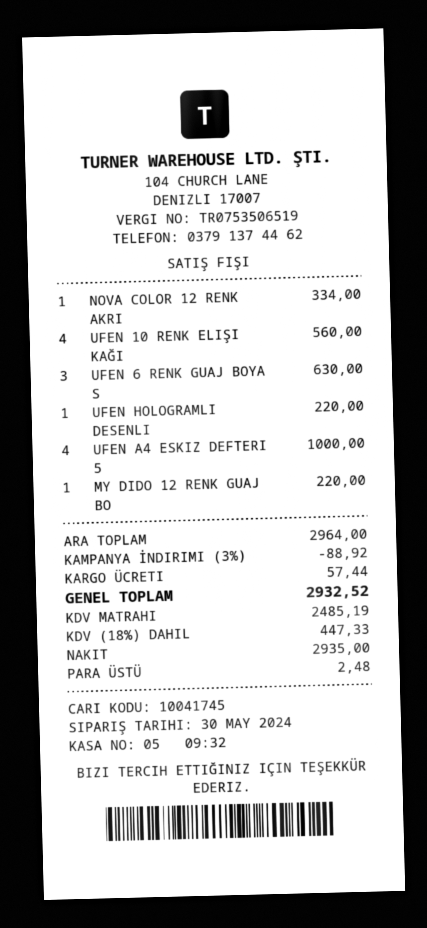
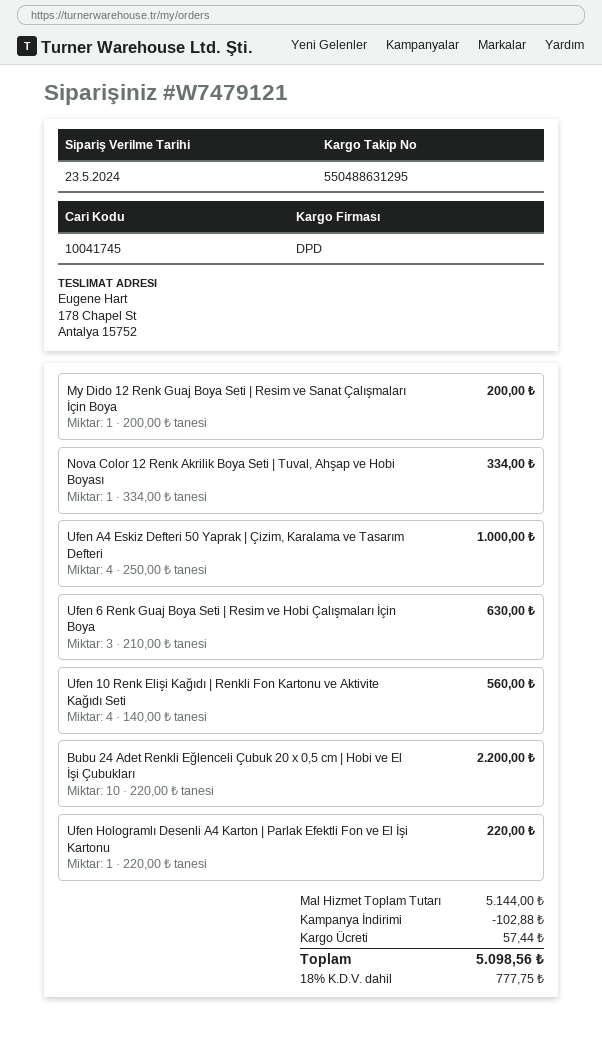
order date: 2024-05-30 -> 2024-05-23
MY DIDO 12 RENK GUAJ BO: 1 for 220.00 -> 1 for 200.00
Bubu 24 Adet Renkli Eğlenceli Çubuk 20 x 0,5 cm | Hobi ve El İşi Çubukları: none -> 10 for 2200.00
subtotal: 2964.00 -> 5144.00
discount: 88.92 -> 102.88
tax: 18% = 447.33 -> 18% = 777.75
total: 2932.52 -> 5098.56

